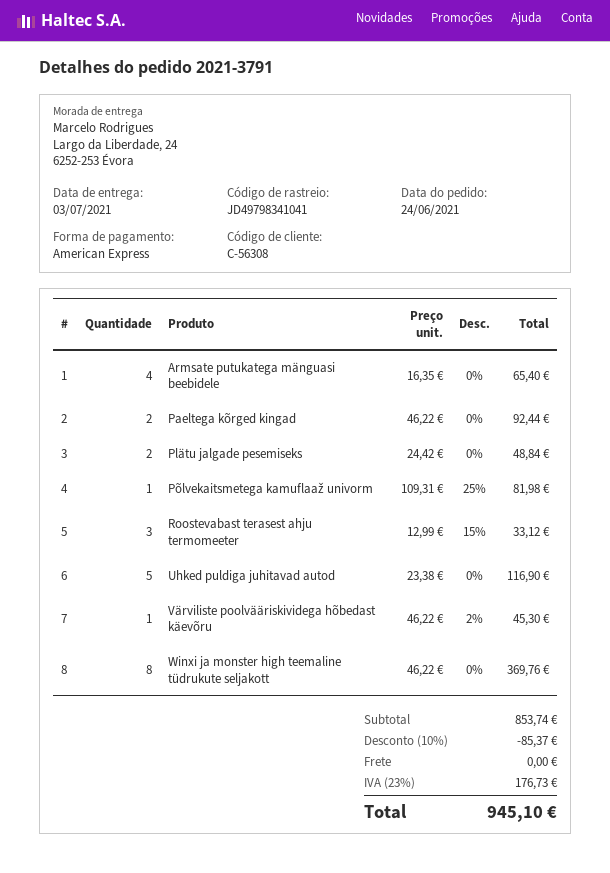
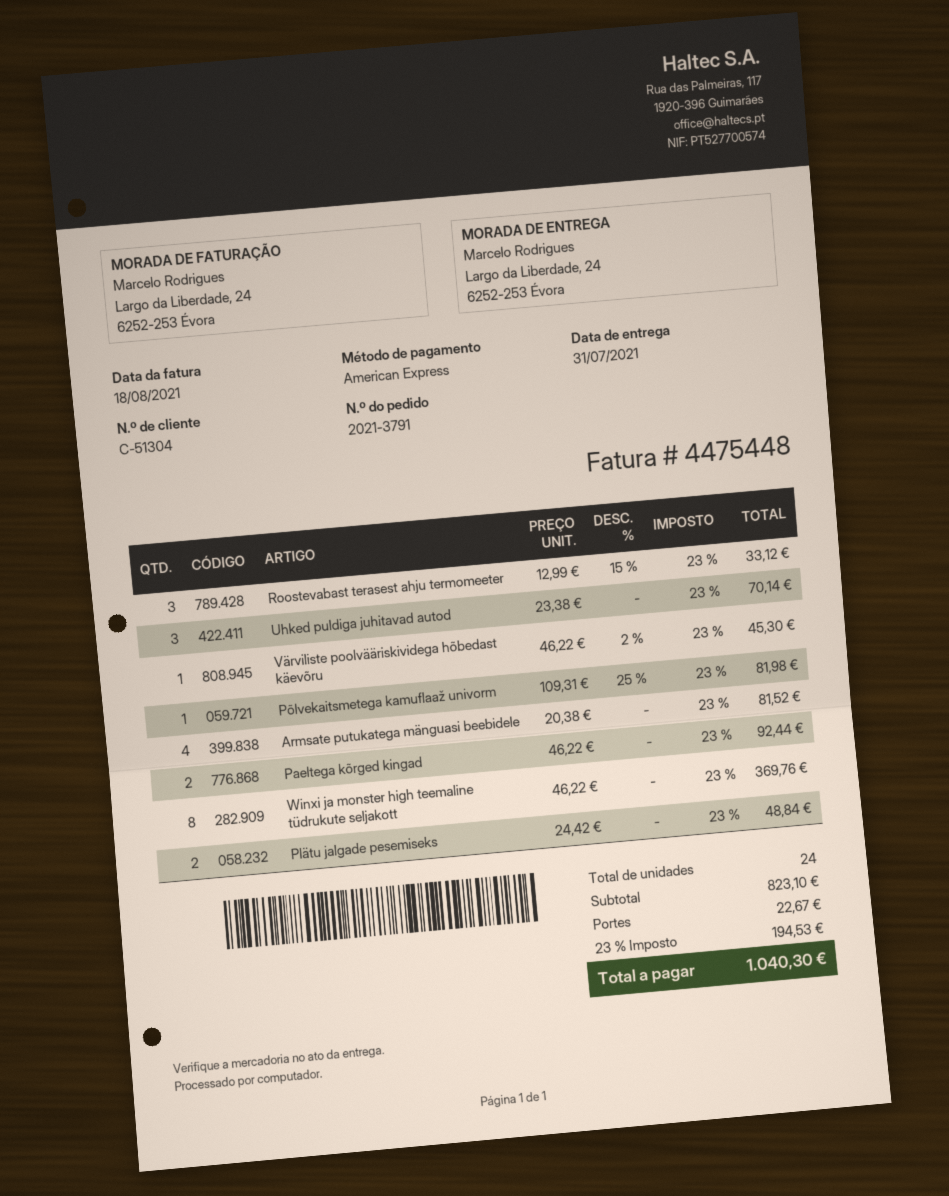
delivery date: 2021-07-03 -> 2021-07-31
customer number: C-56308 -> C-51304
Armsate putukatega mänguasi beebidele: 4 x 16.35 = 65.40 -> 4 x 20.38 = 81.52
Uhked puldiga juhitavad autod: 5 x 23.38 = 116.90 -> 3 x 23.38 = 70.14
subtotal: 853.74 -> 823.10
discount: 10% = 85.37 -> none
shipping: 0.00 -> 22.67
tax: 23% = 176.73 -> 23% = 194.53
total: 945.10 -> 1040.30

